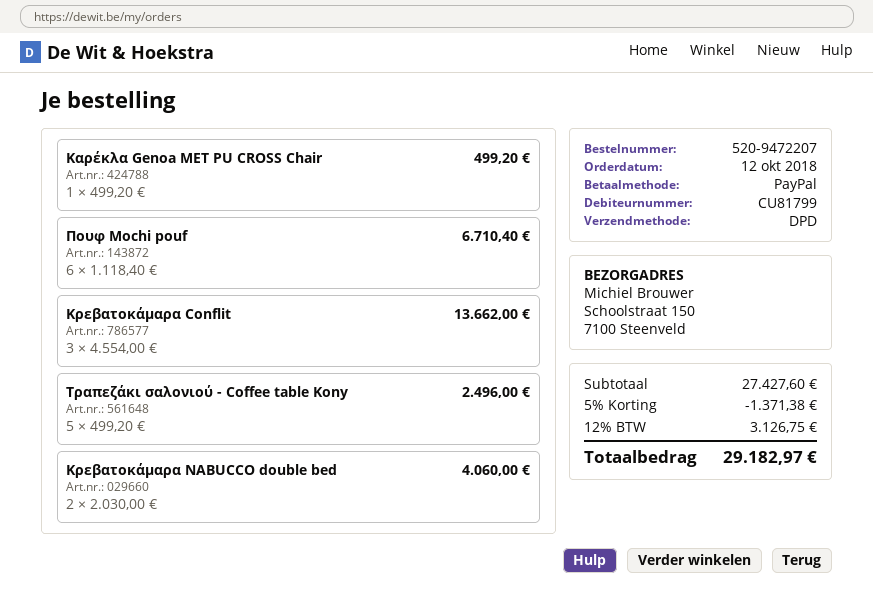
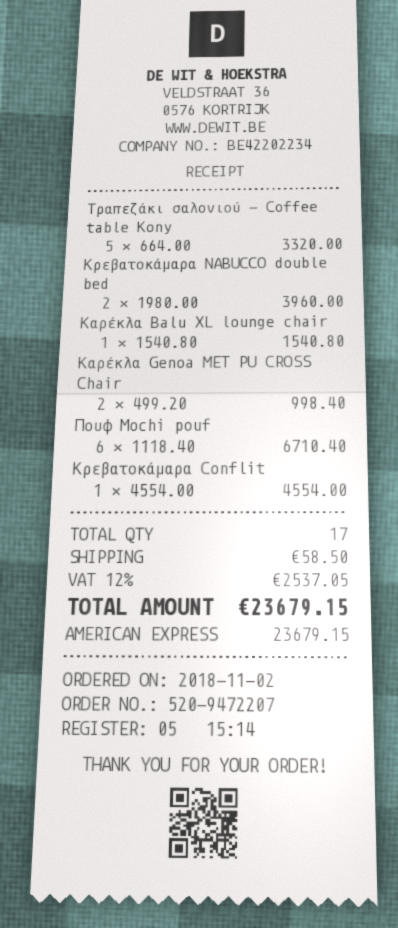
order date: 2018-10-12 -> 2018-11-02
payment method: PayPal -> American Express
Καρέκλα Genoa MET PU CROSS Chair: 1 x 499.20 = 499.20 -> 2 x 499.20 = 998.40
Κρεβατοκάμαρα Conflit: 3 x 4554.00 = 13662.00 -> 1 x 4554.00 = 4554.00
Τραπεζάκι σαλονιού - Coffee table Kony: 5 x 499.20 = 2496.00 -> 5 x 664.00 = 3320.00
Κρεβατοκάμαρα NABUCCO double bed: 2 x 2030.00 = 4060.00 -> 2 x 1980.00 = 3960.00
Καρέκλα Balu XL lounge chair: none -> 1 x 1540.80 = 1540.80
discount: 5% = 1371.38 -> none
shipping: none -> 58.50
tax: 12% = 3126.75 -> 12% = 2537.05
total: 29182.97 -> 23679.15

